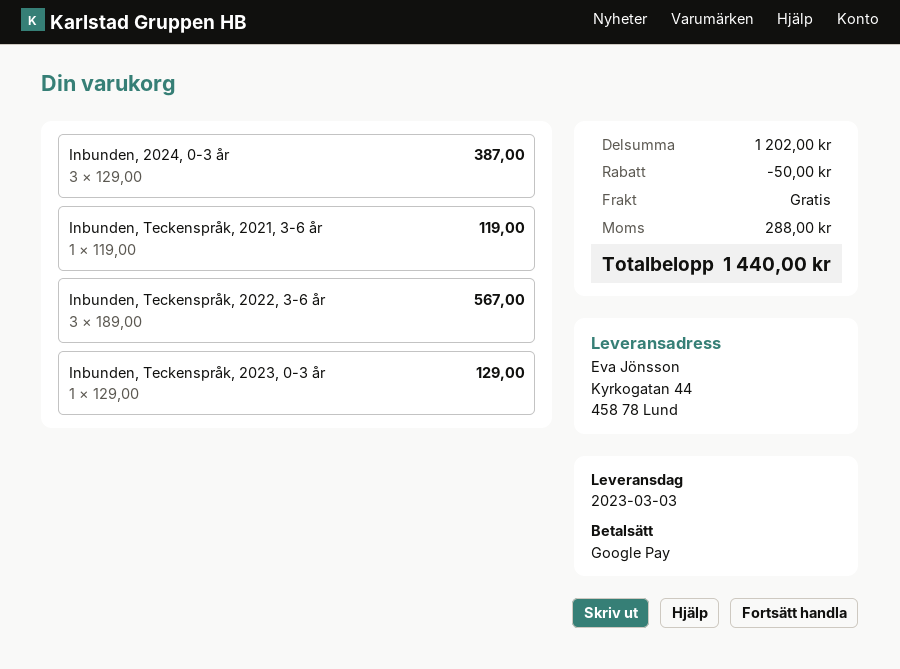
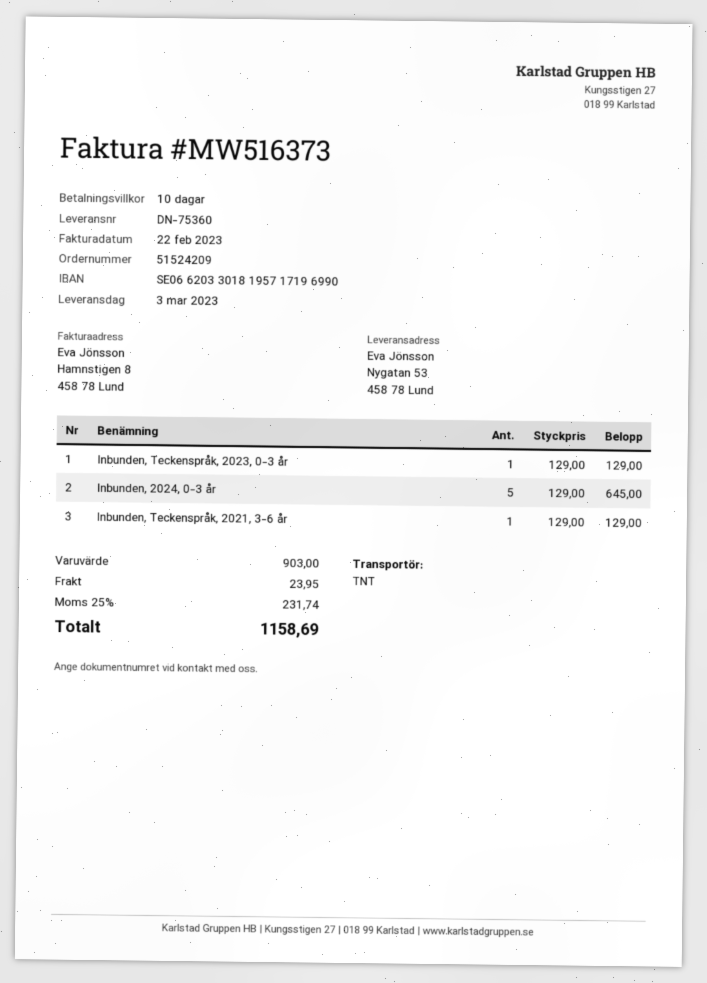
ship to: Kyrkogatan 44, 458 78 Lund -> Nygatan 53, 458 78 Lund
Inbunden, 2024, 0-3 år: 3 x 129.00 = 387.00 -> 5 x 129.00 = 645.00
Inbunden, Teckenspråk, 2021, 3-6 år: 1 x 119.00 = 119.00 -> 1 x 129.00 = 129.00
Inbunden, Teckenspråk, 2022, 3-6 år: 3 x 189.00 = 567.00 -> none
subtotal: 1202.00 -> 903.00
discount: 50.00 -> none
shipping: 0.00 -> 23.95
tax: 288.00 -> 231.74
total: 1440.00 -> 1158.69

